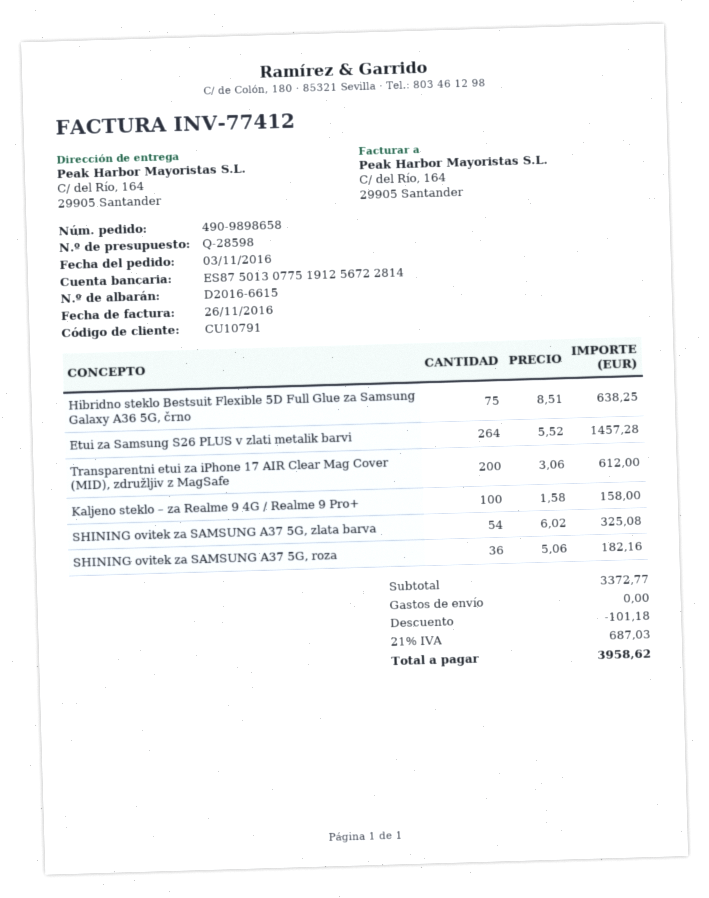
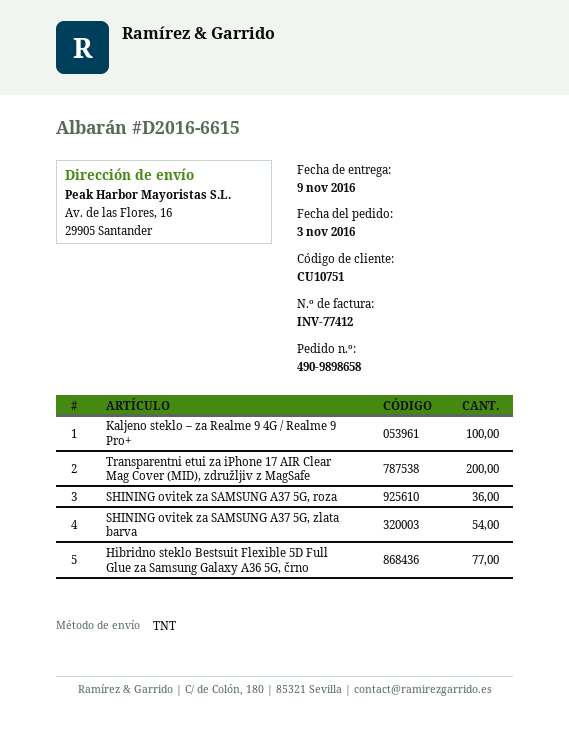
customer number: CU10791 -> CU10751
ship to: C/ del Río, 164, 29905 Santander -> Av. de las Flores, 16, 29905 Santander
Hibridno steklo Bestsuit Flexible 5D Full Glue za Samsung Galaxy A36 5G, črno: 75 -> 77
Etui za Samsung S26 PLUS v zlati metalik barvi: 264 -> none

